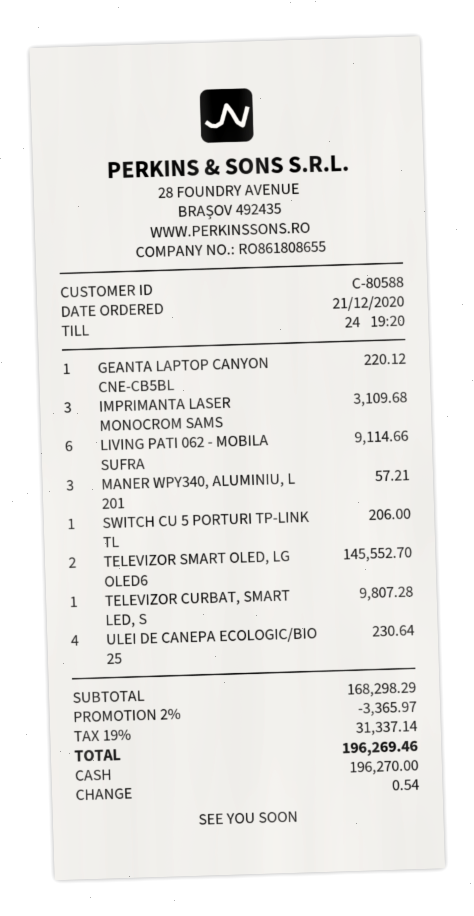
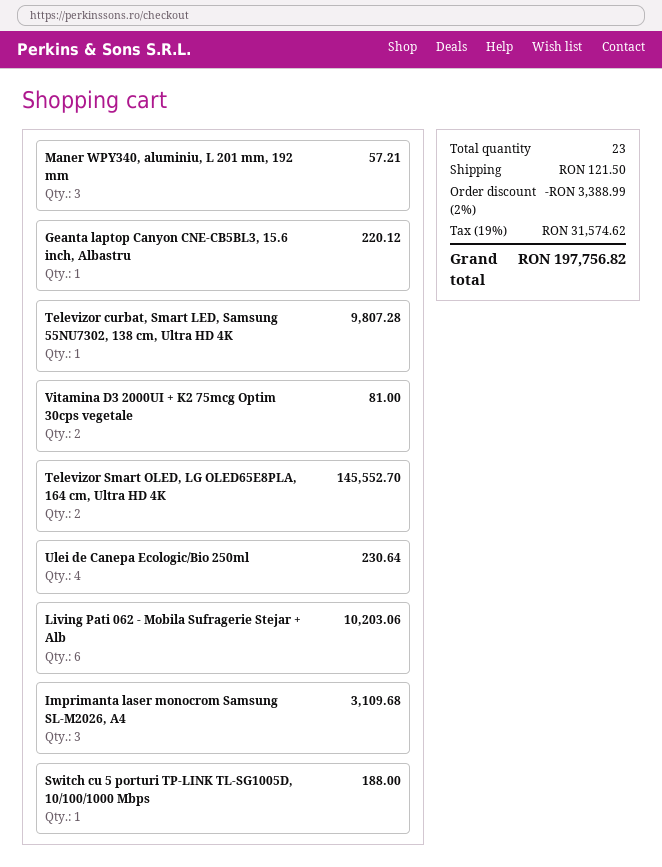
LIVING PATI 062 - MOBILA SUFRA: 6 for 9114.66 -> 6 for 10203.06
SWITCH CU 5 PORTURI TP-LINK TL: 1 for 206.00 -> 1 for 188.00
Vitamina D3 2000UI + K2 75mcg Optim 30cps vegetale: none -> 2 for 81.00
discount: 2% = 3365.97 -> 2% = 3388.99
shipping: none -> 121.50
tax: 19% = 31337.14 -> 19% = 31574.62
total: 196269.46 -> 197756.82

